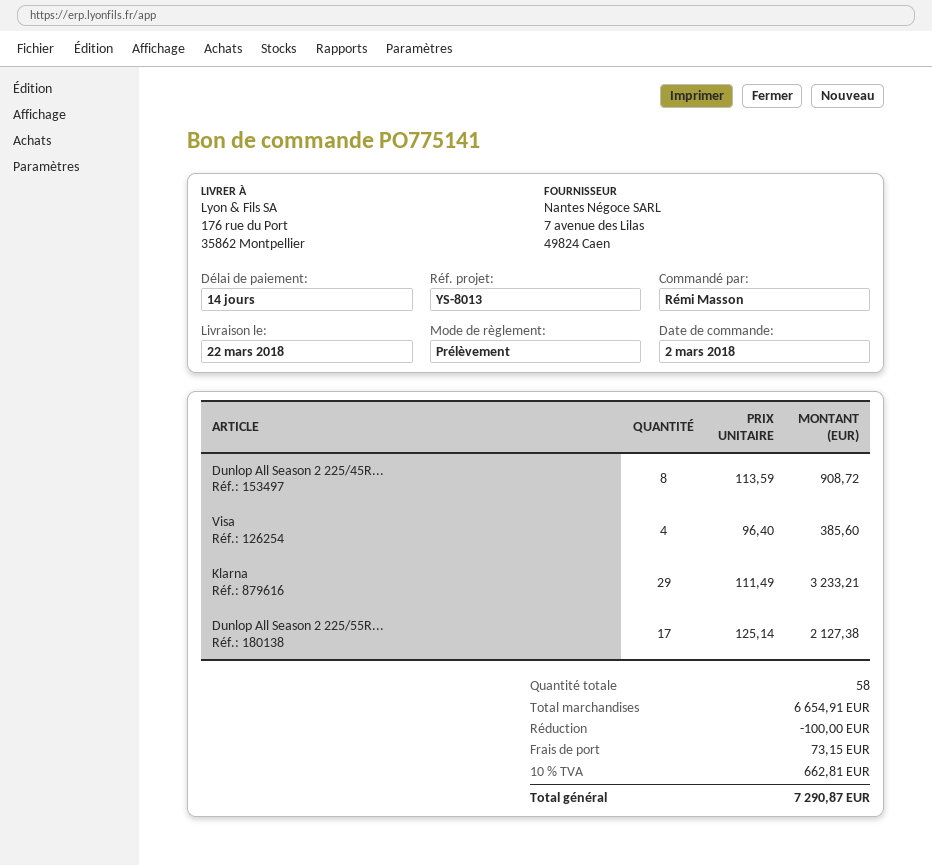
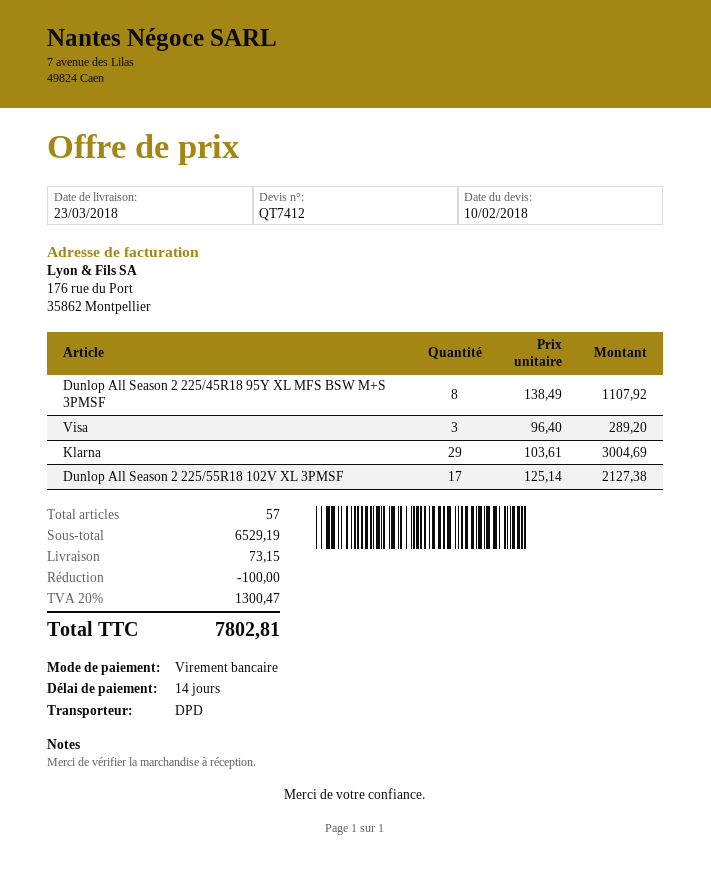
delivery date: 2018-03-22 -> 2018-03-23
payment method: direct debit -> bank transfer
Dunlop All Season 2 225/45R...: 8 x 113.59 = 908.72 -> 8 x 138.49 = 1107.92
Visa: 4 x 96.40 = 385.60 -> 3 x 96.40 = 289.20
Klarna: 29 x 111.49 = 3233.21 -> 29 x 103.61 = 3004.69
total quantity: 58 -> 57
subtotal: 6654.91 -> 6529.19
tax: 10% = 662.81 -> 20% = 1300.47
total: 7290.87 -> 7802.81

